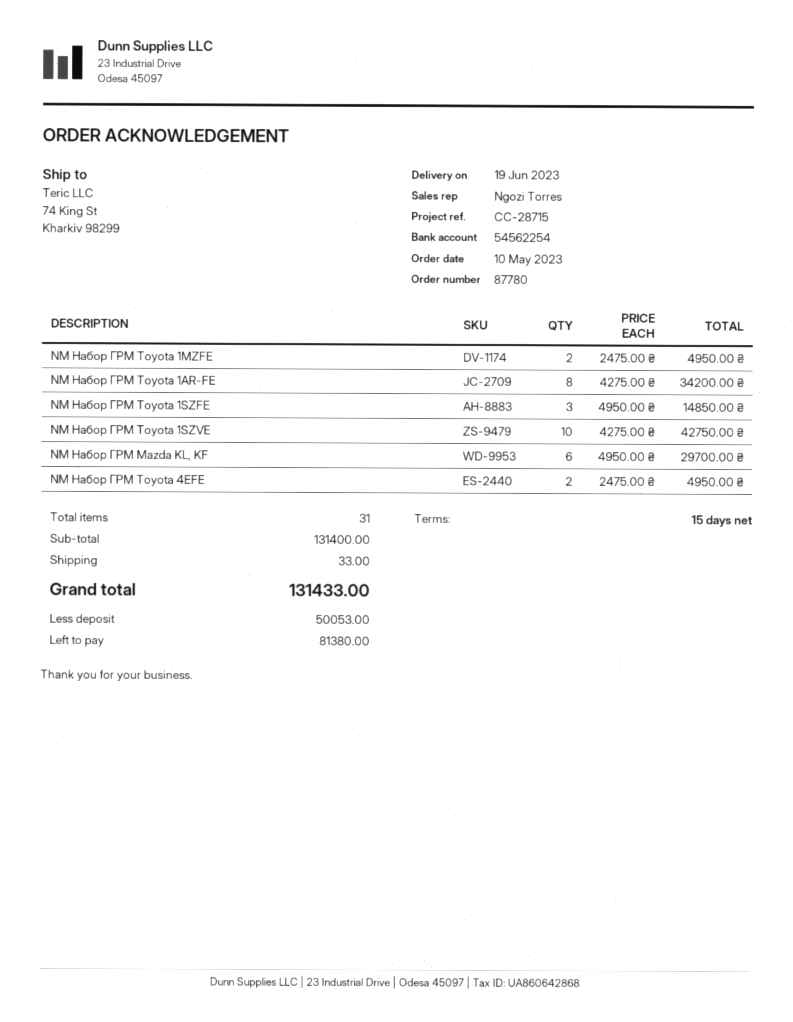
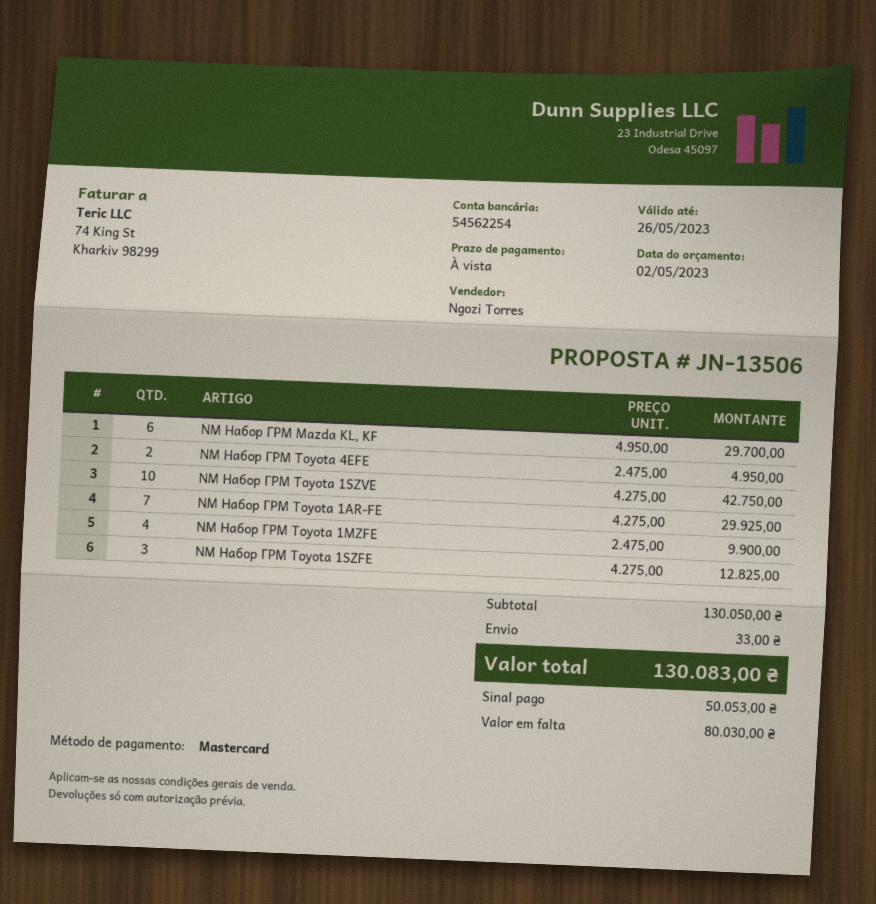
payment terms: 15 days -> on receipt
NM Набор ГРМ Toyota 1MZFE: 2 x 2475.00 = 4950.00 -> 4 x 2475.00 = 9900.00
NM Набор ГРМ Toyota 1AR-FE: 8 x 4275.00 = 34200.00 -> 7 x 4275.00 = 29925.00
NM Набор ГРМ Toyota 1SZFE: 3 x 4950.00 = 14850.00 -> 3 x 4275.00 = 12825.00
subtotal: 131400.00 -> 130050.00
total: 131433.00 -> 130083.00
balance: 81380.00 -> 80030.00

